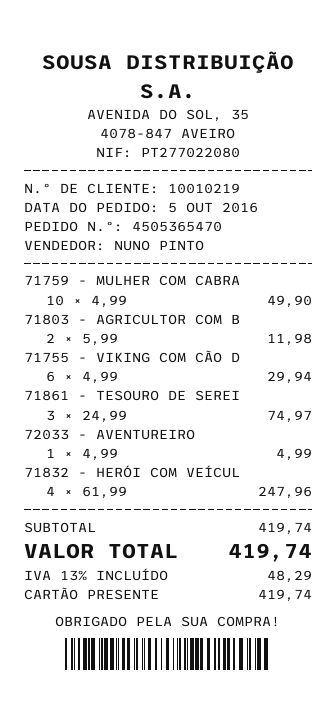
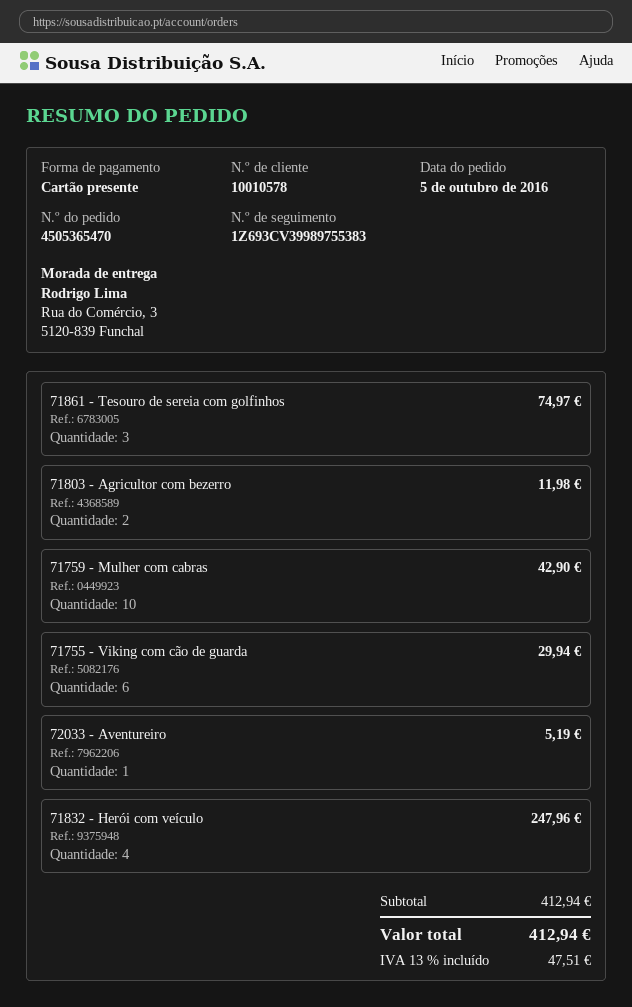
customer number: 10010219 -> 10010578
71759 - MULHER COM CABRA: 10 for 49.90 -> 10 for 42.90
72033 - AVENTUREIRO: 1 for 4.99 -> 1 for 5.19
subtotal: 419.74 -> 412.94
tax: 13% = 48.29 -> 13% = 47.51
total: 419.74 -> 412.94

